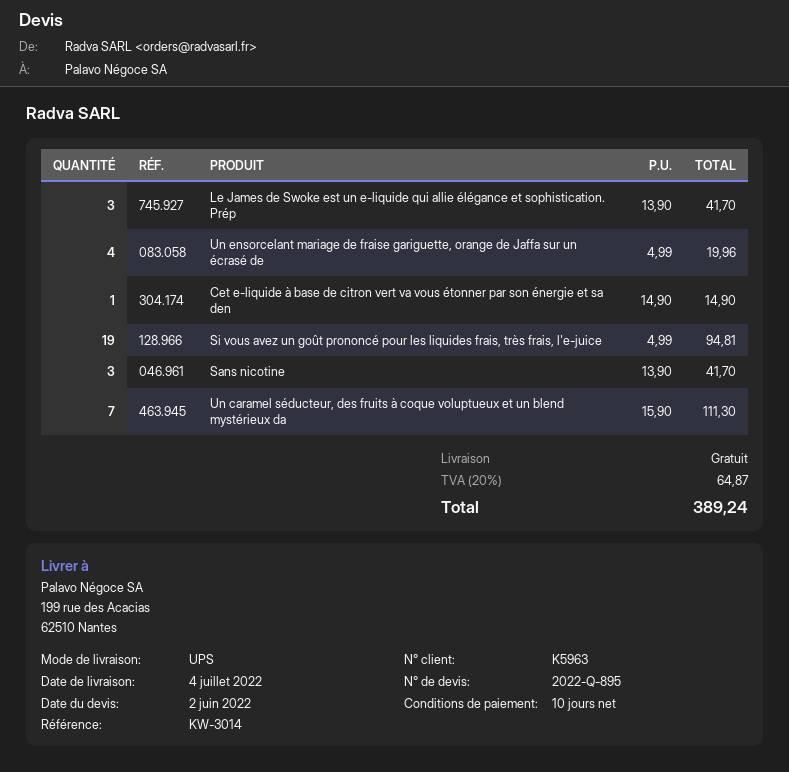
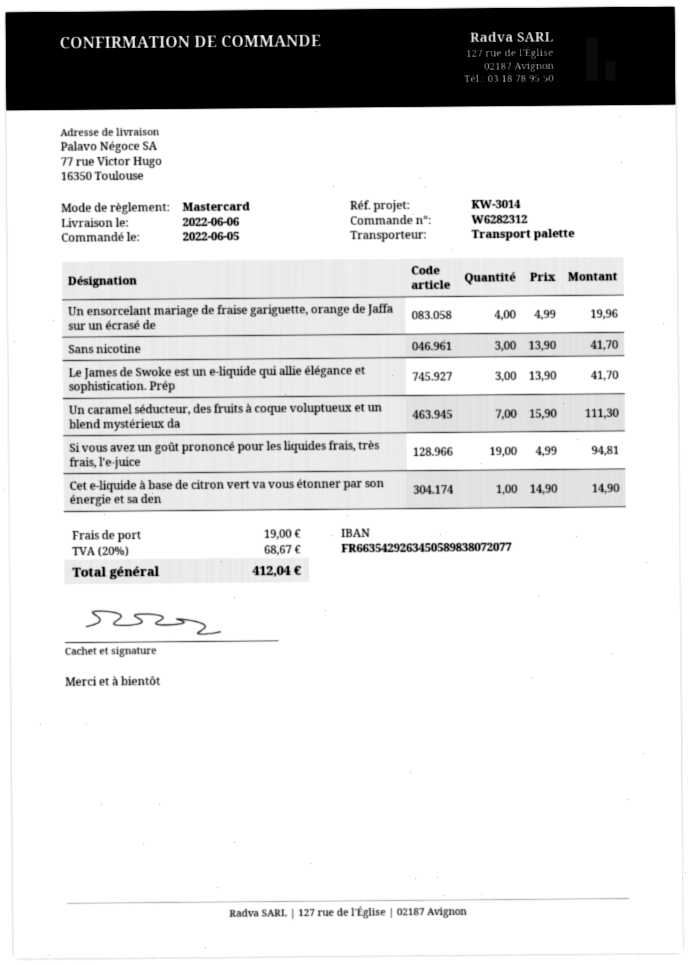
delivery date: 2022-07-04 -> 2022-06-06
shipping method: UPS -> pallet freight
ship to: 199 rue des Acacias, 62510 Nantes -> 77 rue Victor Hugo, 16350 Toulouse
shipping: 0.00 -> 19.00
tax: 20% = 64.87 -> 20% = 68.67
total: 389.24 -> 412.04

